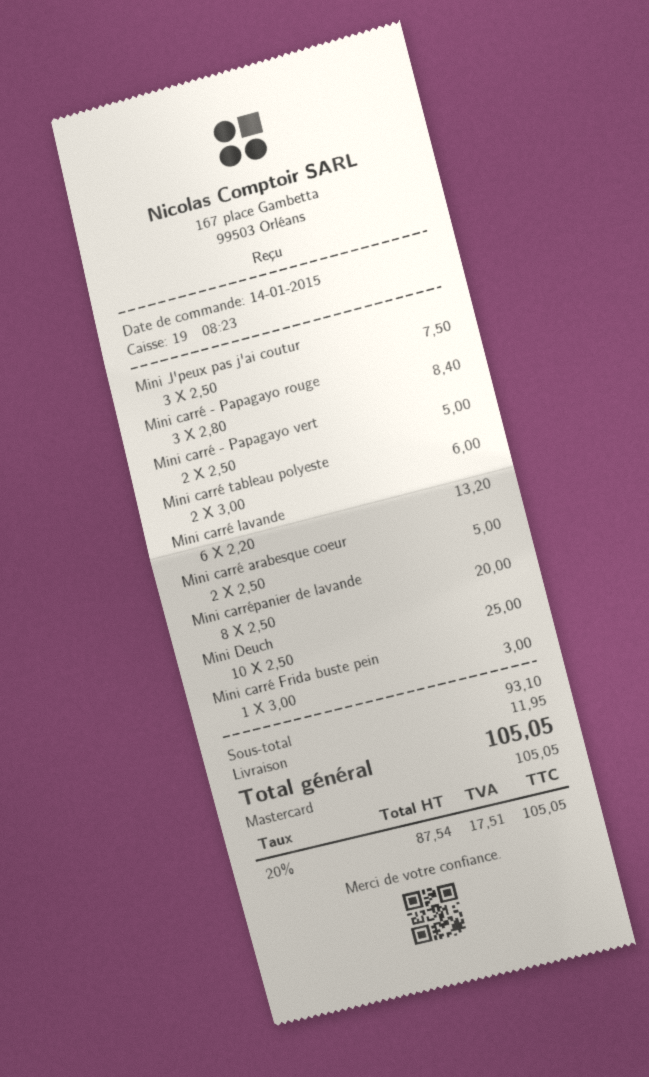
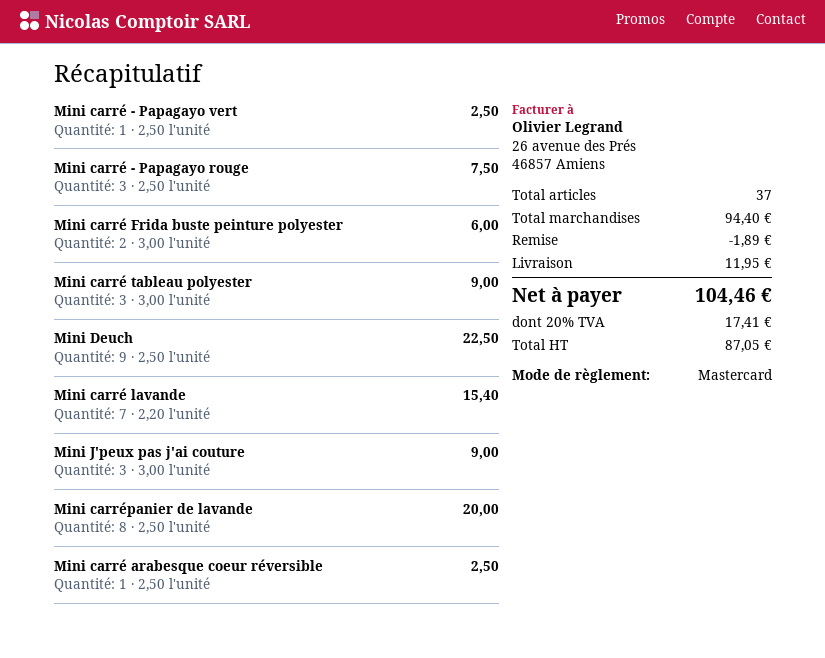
Mini J'peux pas j'ai coutur: 3 x 2.50 = 7.50 -> 3 x 3.00 = 9.00
Mini carré - Papagayo rouge: 3 x 2.80 = 8.40 -> 3 x 2.50 = 7.50
Mini carré - Papagayo vert: 2 x 2.50 = 5.00 -> 1 x 2.50 = 2.50
Mini carré tableau polyeste: 2 x 3.00 = 6.00 -> 3 x 3.00 = 9.00
Mini carré lavande: 6 x 2.20 = 13.20 -> 7 x 2.20 = 15.40
Mini carré arabesque coeur: 2 x 2.50 = 5.00 -> 1 x 2.50 = 2.50
Mini Deuch: 10 x 2.50 = 25.00 -> 9 x 2.50 = 22.50
Mini carré Frida buste pein: 1 x 3.00 = 3.00 -> 2 x 3.00 = 6.00
subtotal: 93.10 -> 94.40
discount: none -> 1.89
net: 87.54 -> 87.05
tax: 20% = 17.51 -> 20% = 17.41
total: 105.05 -> 104.46

